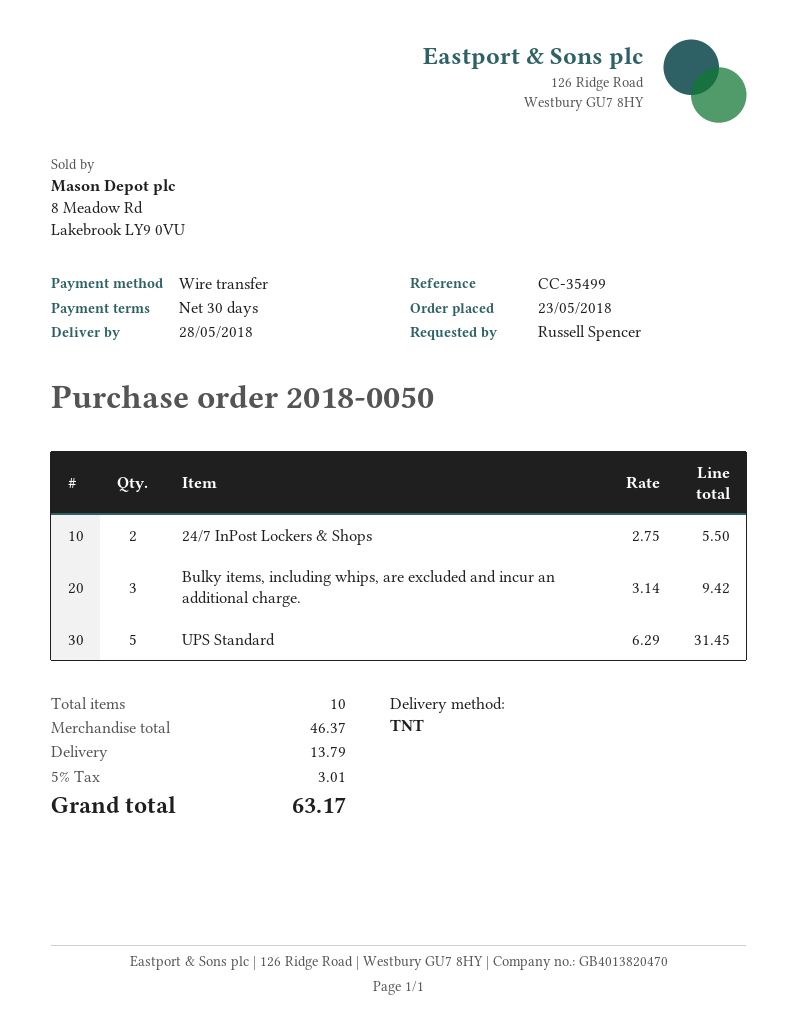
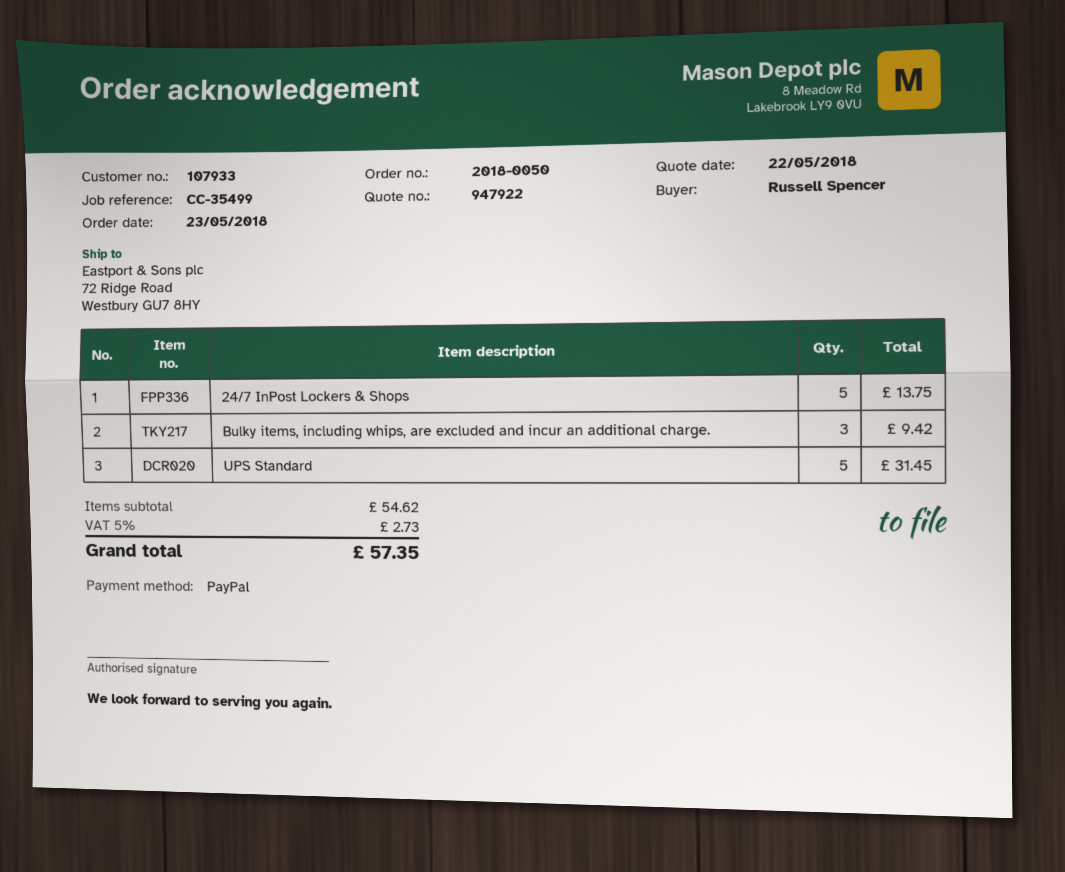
payment method: bank transfer -> PayPal
24/7 InPost Lockers & Shops: 2 for 5.50 -> 5 for 13.75
subtotal: 46.37 -> 54.62
shipping: 13.79 -> none
tax: 5% = 3.01 -> 5% = 2.73
total: 63.17 -> 57.35

